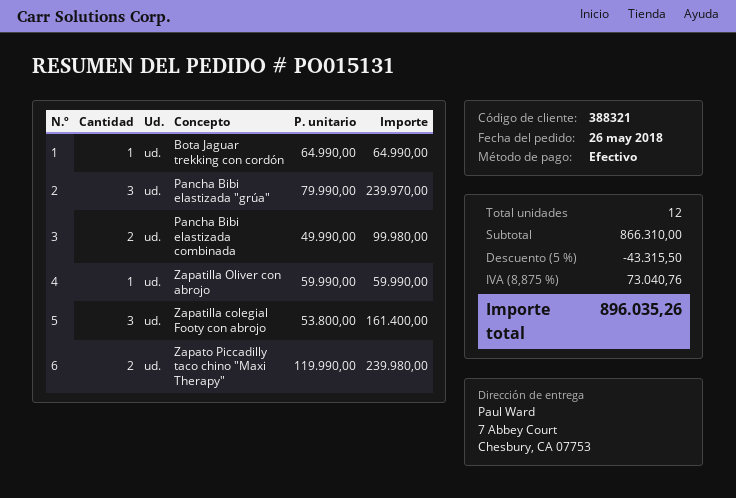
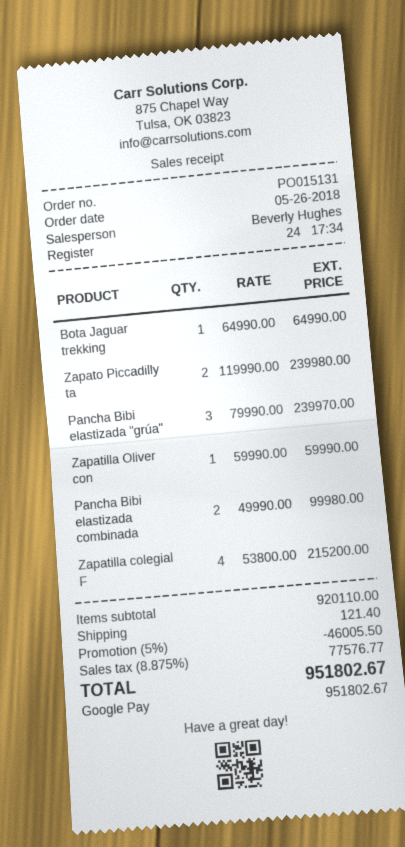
payment method: cash -> Google Pay
Zapatilla colegial Footy con abrojo: 3 x 53800.00 = 161400.00 -> 4 x 53800.00 = 215200.00
subtotal: 866310.00 -> 920110.00
discount: 5% = 43315.50 -> 5% = 46005.50
shipping: none -> 121.40
tax: 8.875% = 73040.76 -> 8.875% = 77576.77
total: 896035.26 -> 951802.67

